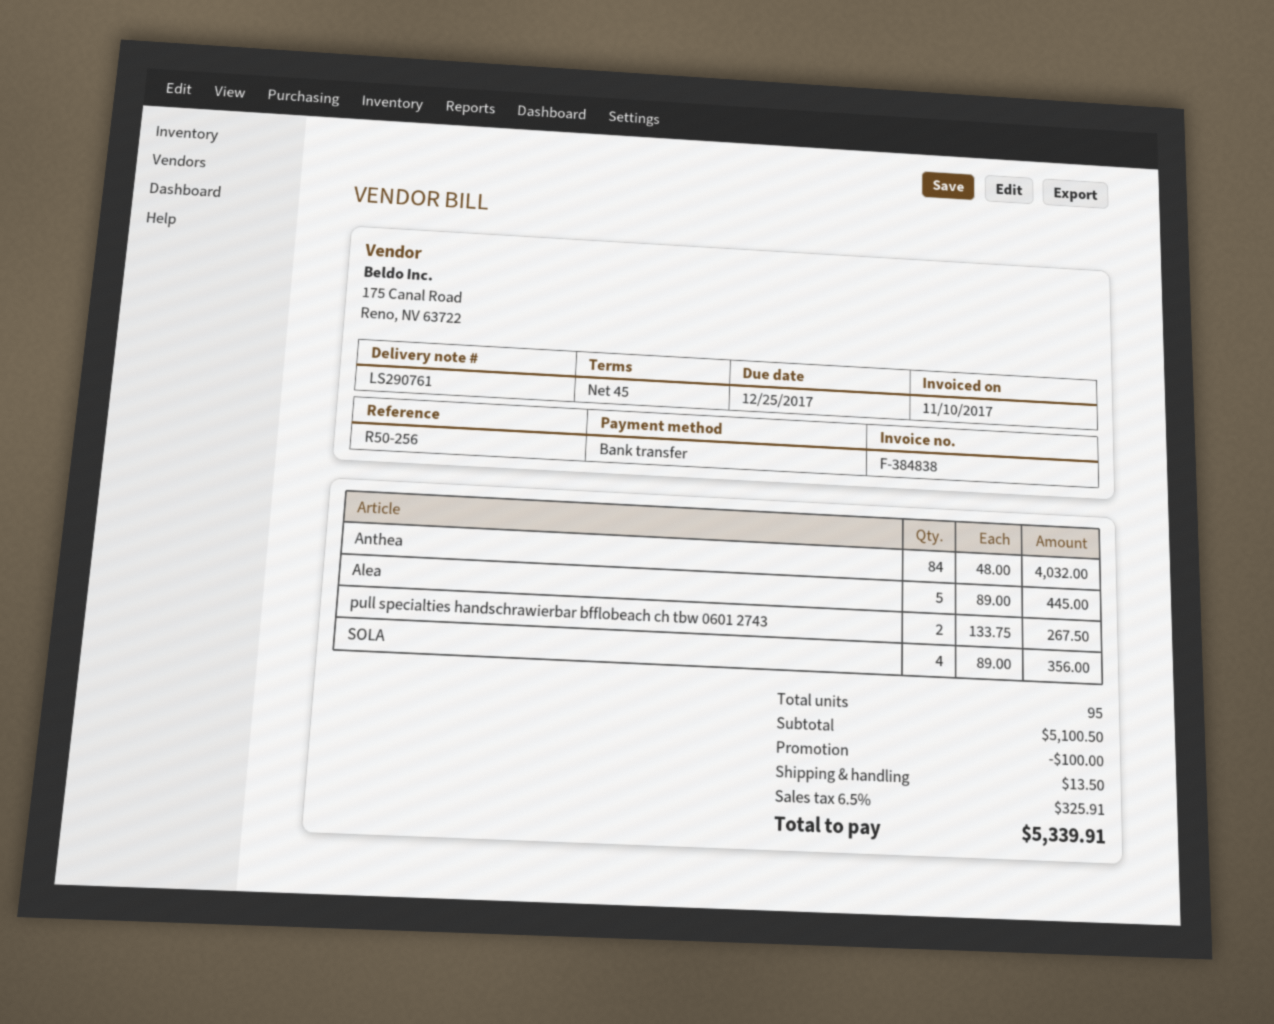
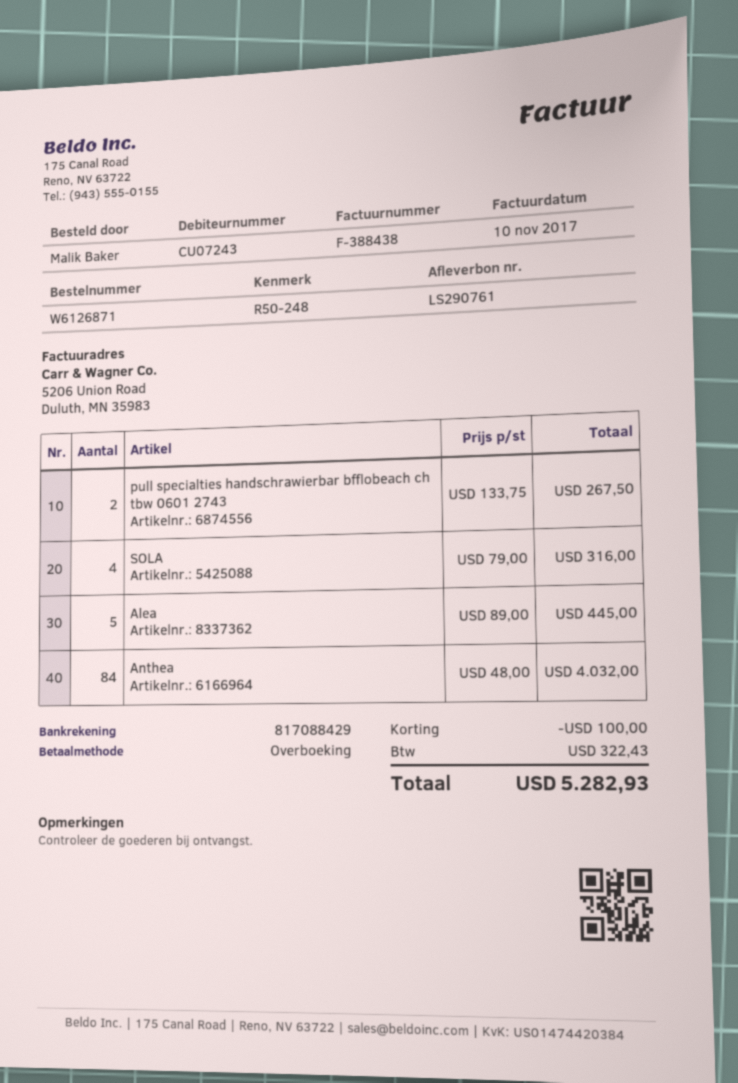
invoice number: F-384838 -> F-388438
reference: R50-256 -> R50-248
SOLA: 4 x 89.00 = 356.00 -> 4 x 79.00 = 316.00
shipping: 13.50 -> none
tax: 325.91 -> 322.43
total: 5339.91 -> 5282.93

